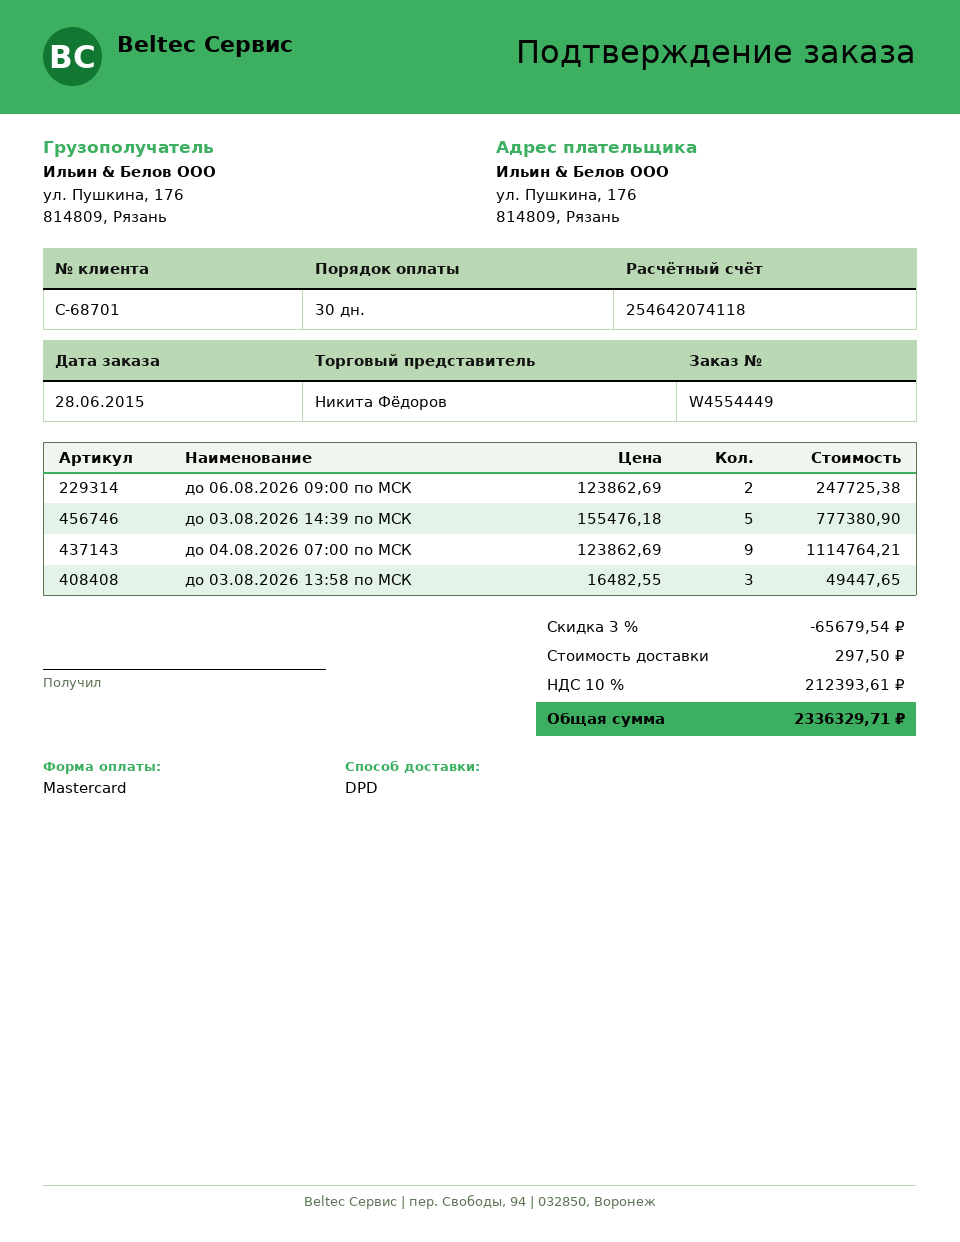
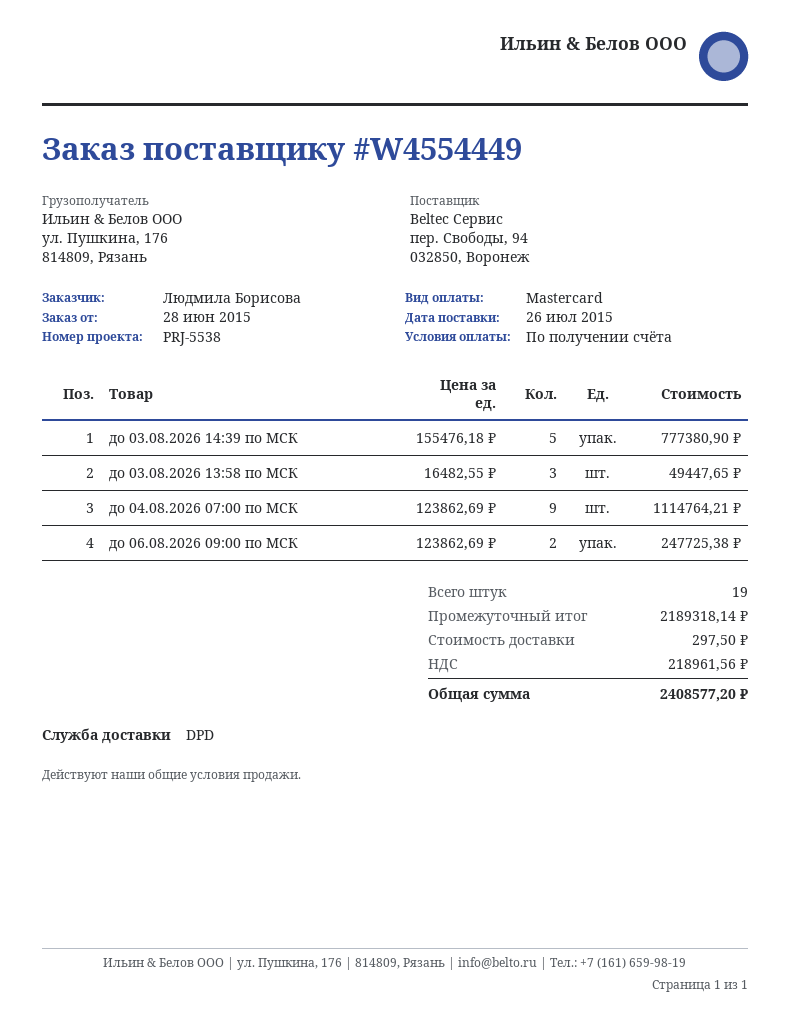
payment terms: 30 days -> on receipt
discount: 3% = 65679.54 -> none
tax: 212393.61 -> 218961.56
total: 2336329.71 -> 2408577.20

